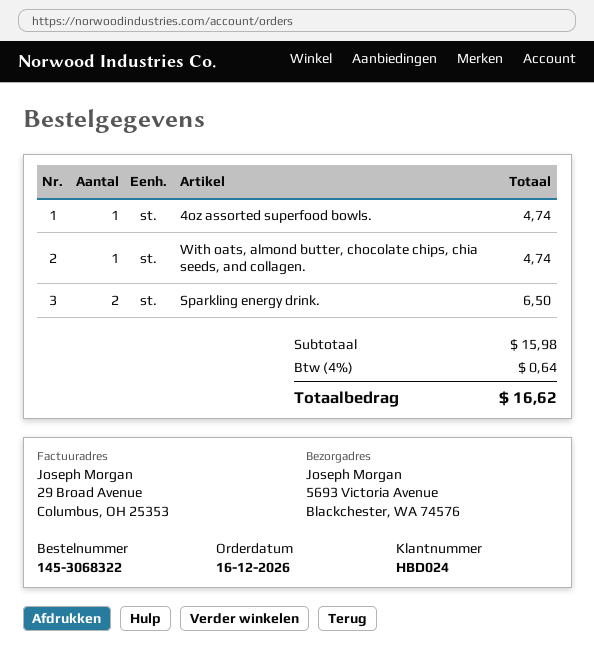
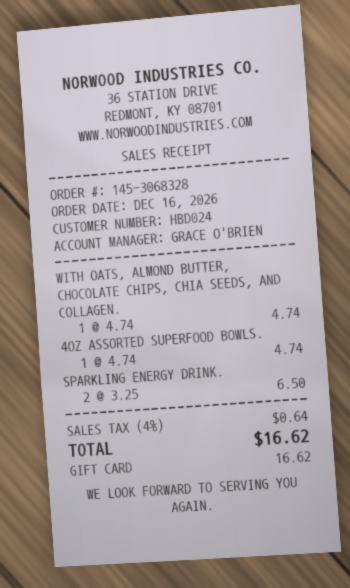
order number: 145-3068322 -> 145-3068328

